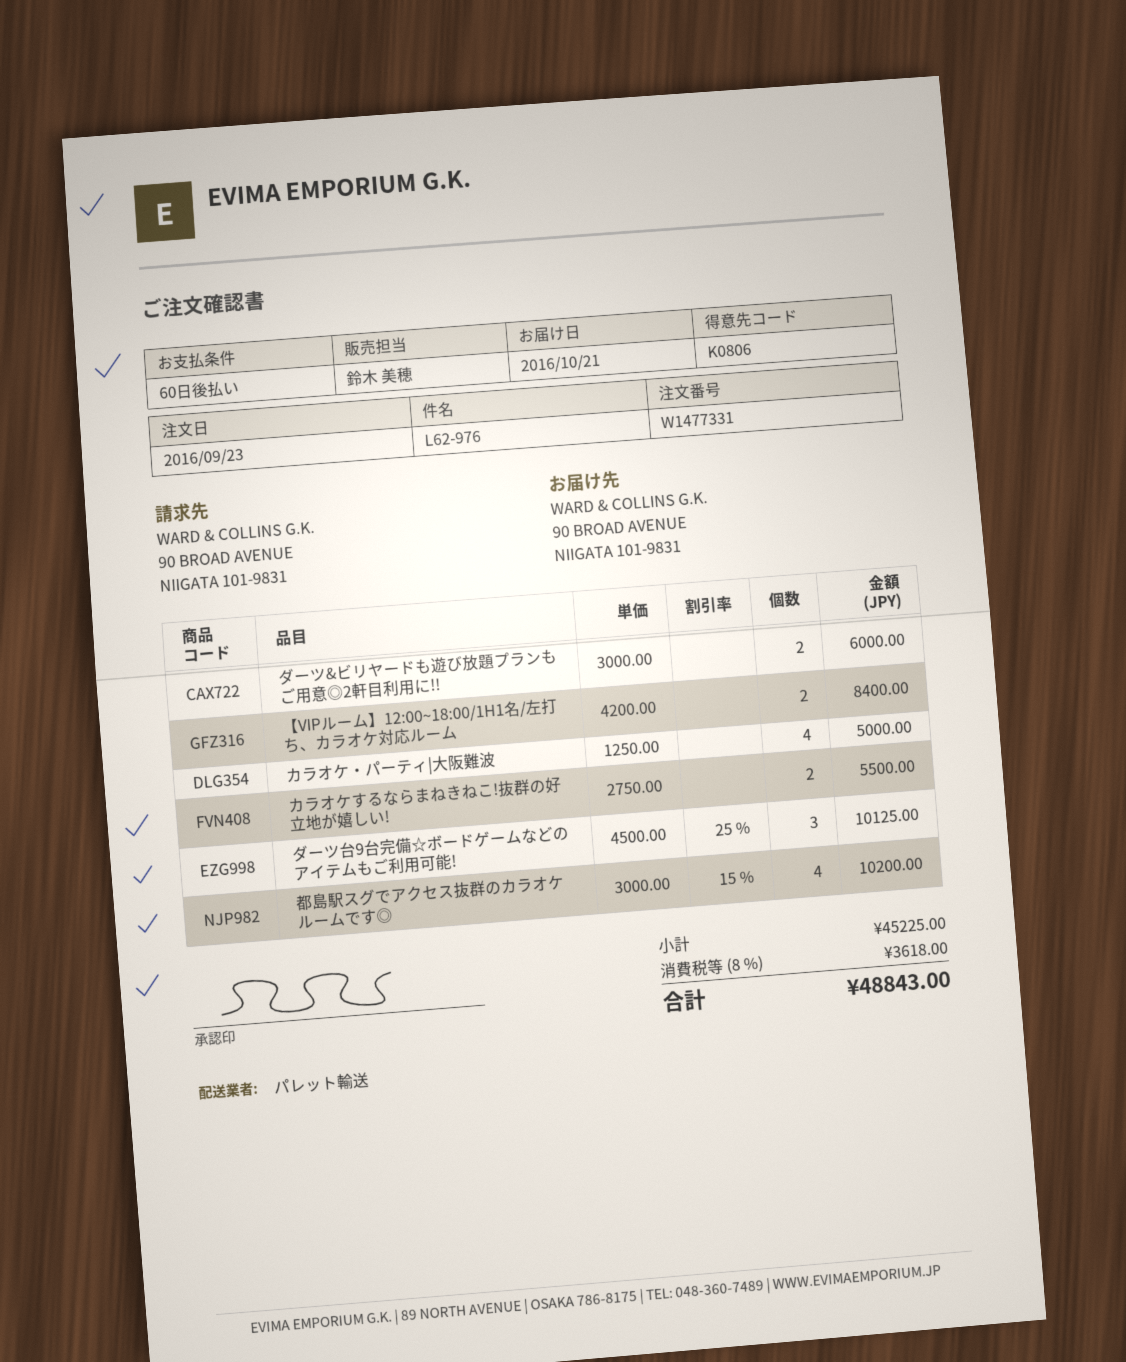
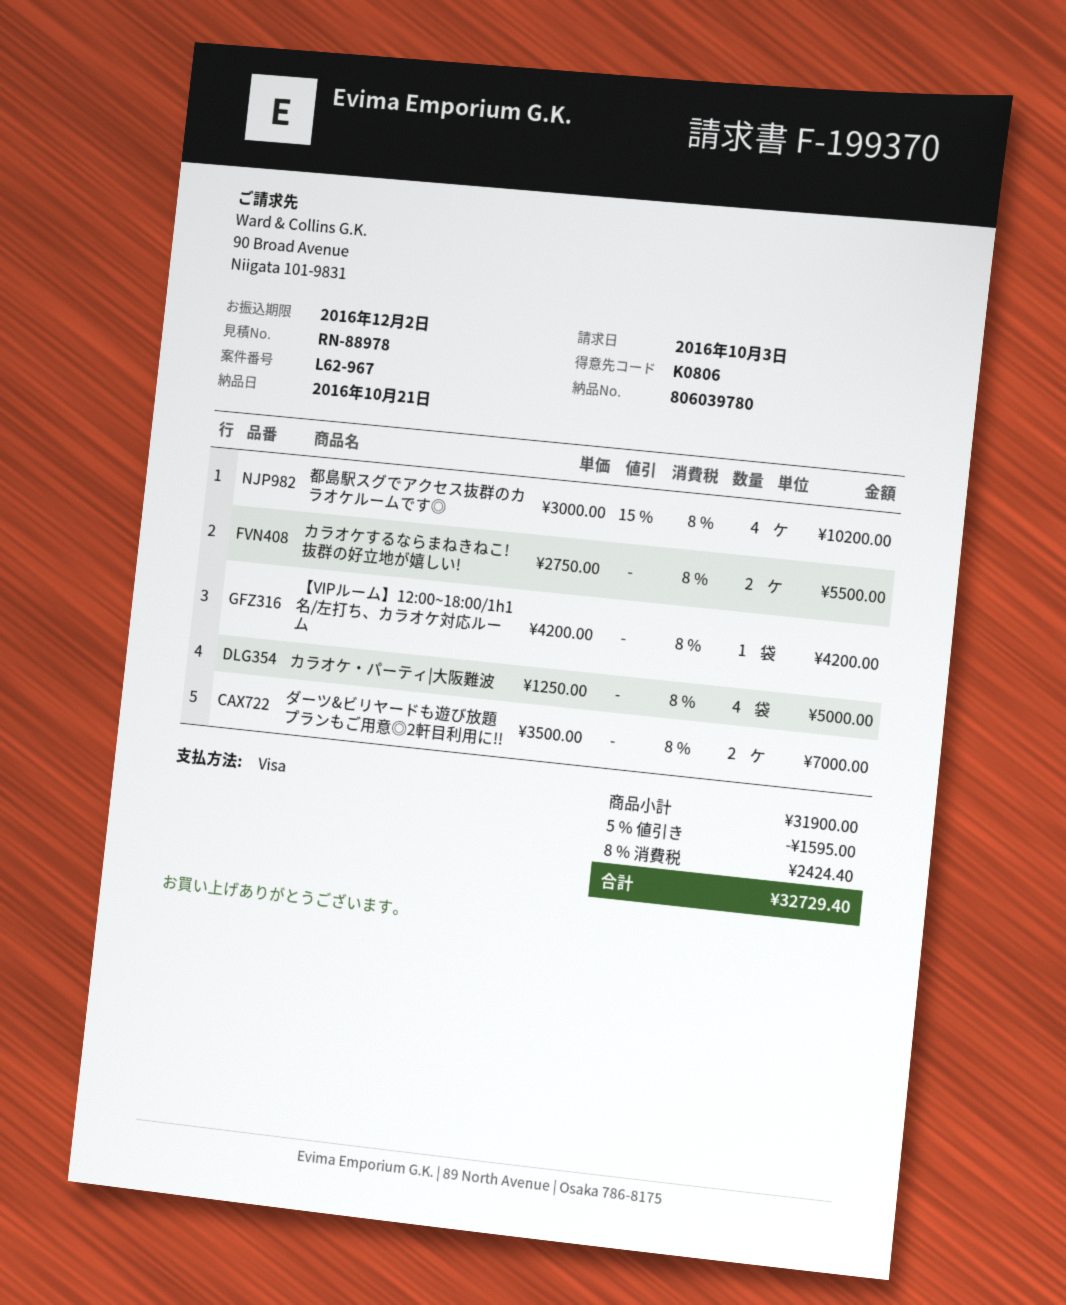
reference: L62-976 -> L62-967
ダーツ&ビリヤードも遊び放題プランもご用意◎2軒目利用に!!: 2 x 3000.00 = 6000.00 -> 2 x 3500.00 = 7000.00
【VIPルーム】12:00~18:00/1H1名/左打ち、カラオケ対応ルーム: 2 x 4200.00 = 8400.00 -> 1 x 4200.00 = 4200.00
ダーツ台9台完備☆ボードゲームなどのアイテムもご利用可能!: 3 x 4500.00 - 25% = 10125.00 -> none
subtotal: 45225.00 -> 31900.00
discount: none -> 5% = 1595.00
tax: 8% = 3618.00 -> 8% = 2424.40
total: 48843.00 -> 32729.40

